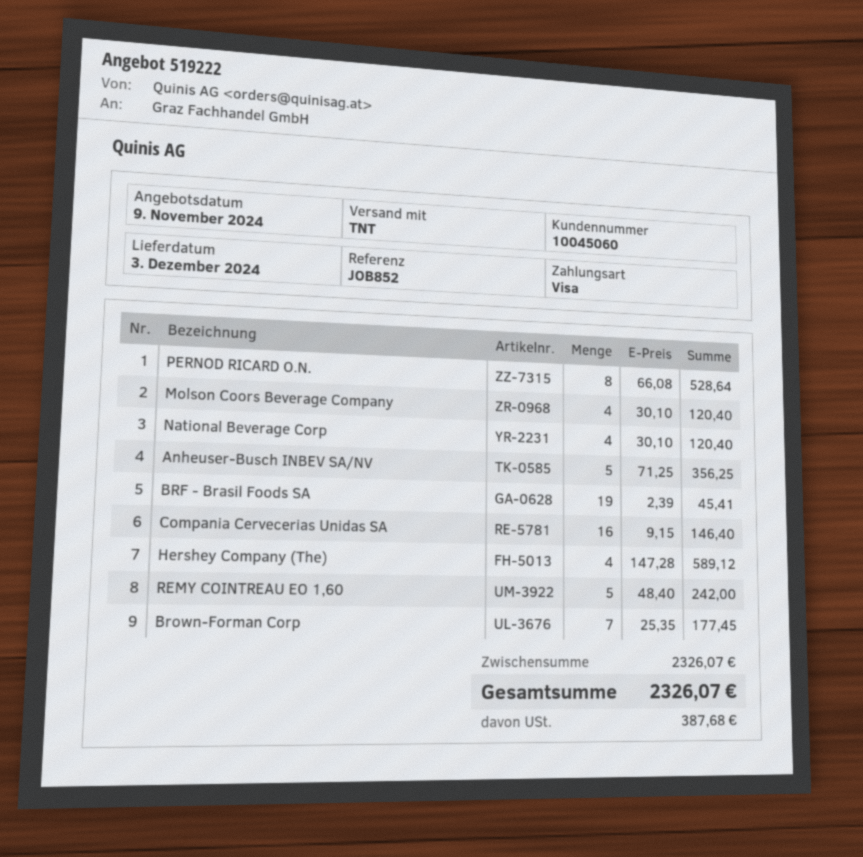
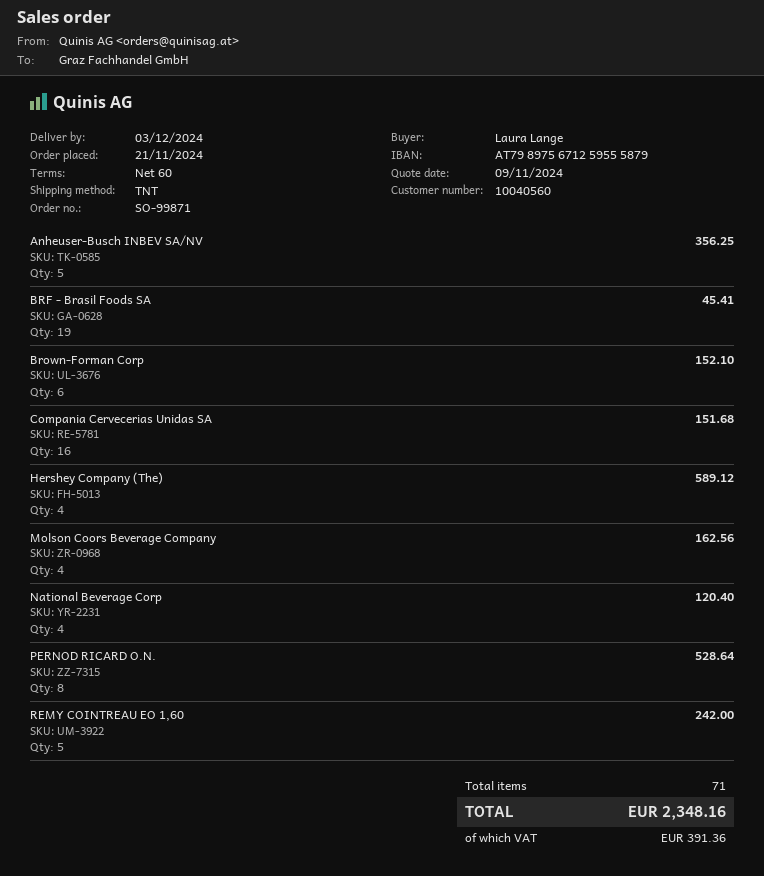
customer number: 10045060 -> 10040560
Molson Coors Beverage Company: 4 for 120.40 -> 4 for 162.56
Compania Cervecerias Unidas SA: 16 for 146.40 -> 16 for 151.68
Brown-Forman Corp: 7 for 177.45 -> 6 for 152.10
tax: 387.68 -> 391.36
total: 2326.07 -> 2348.16

